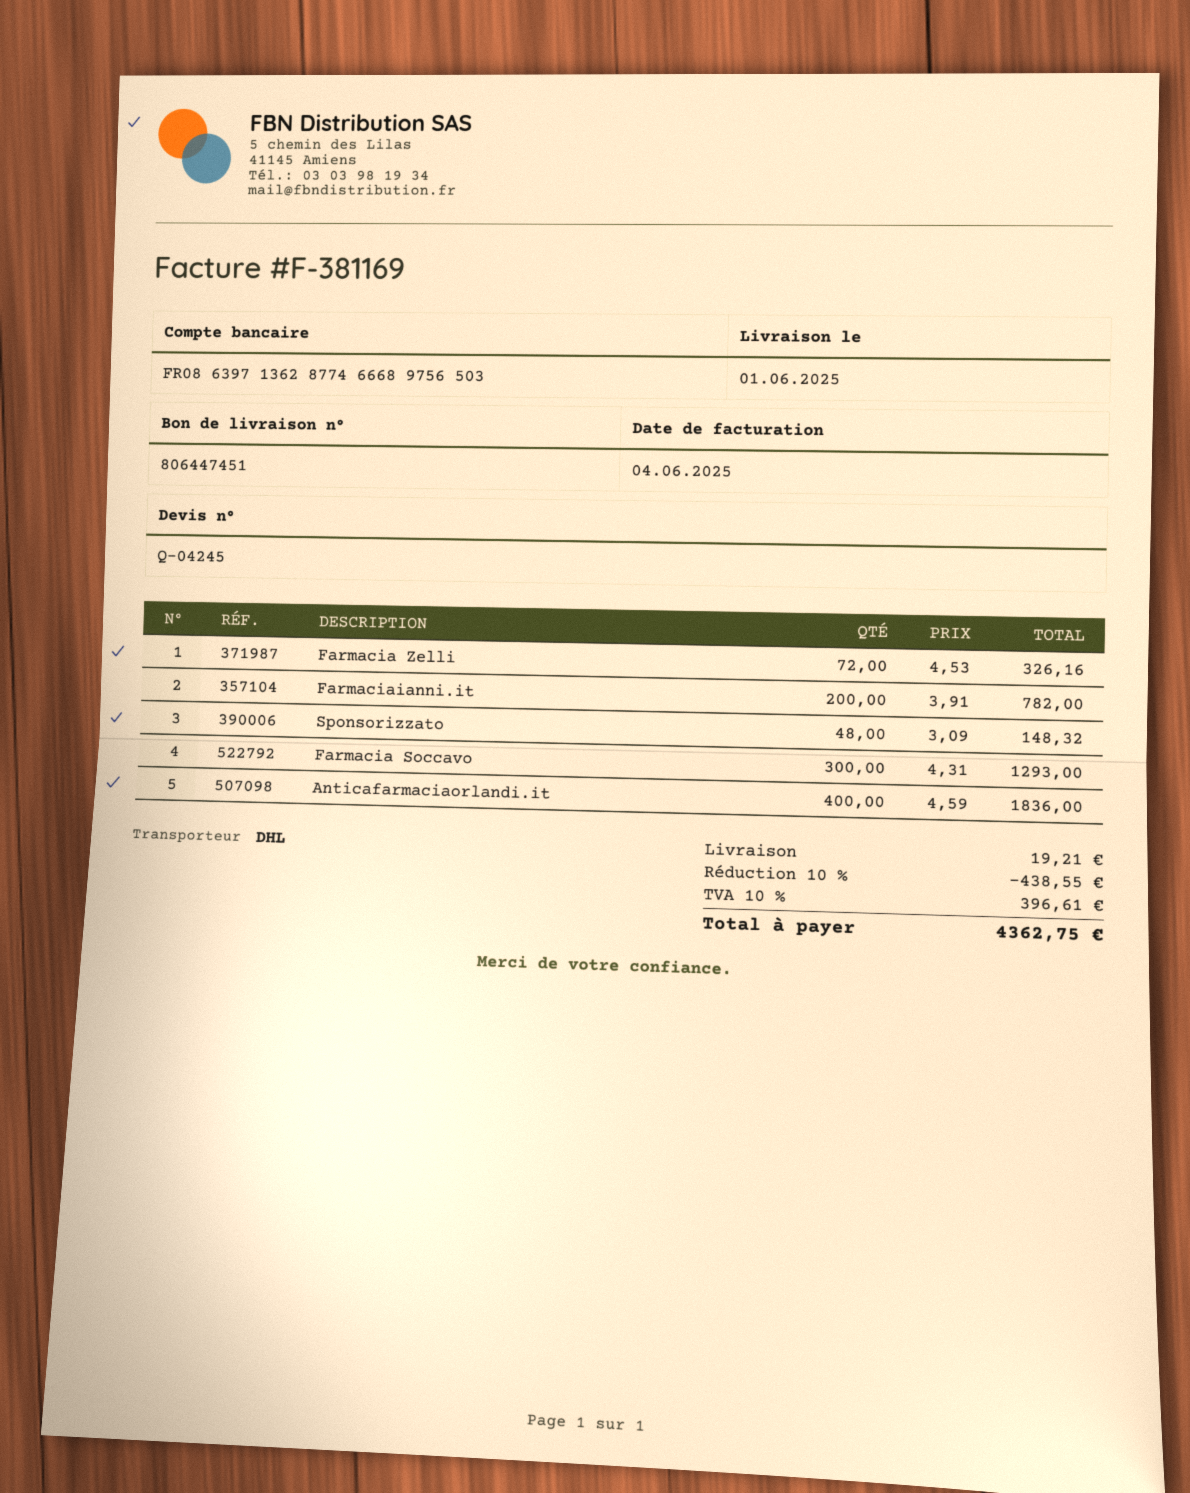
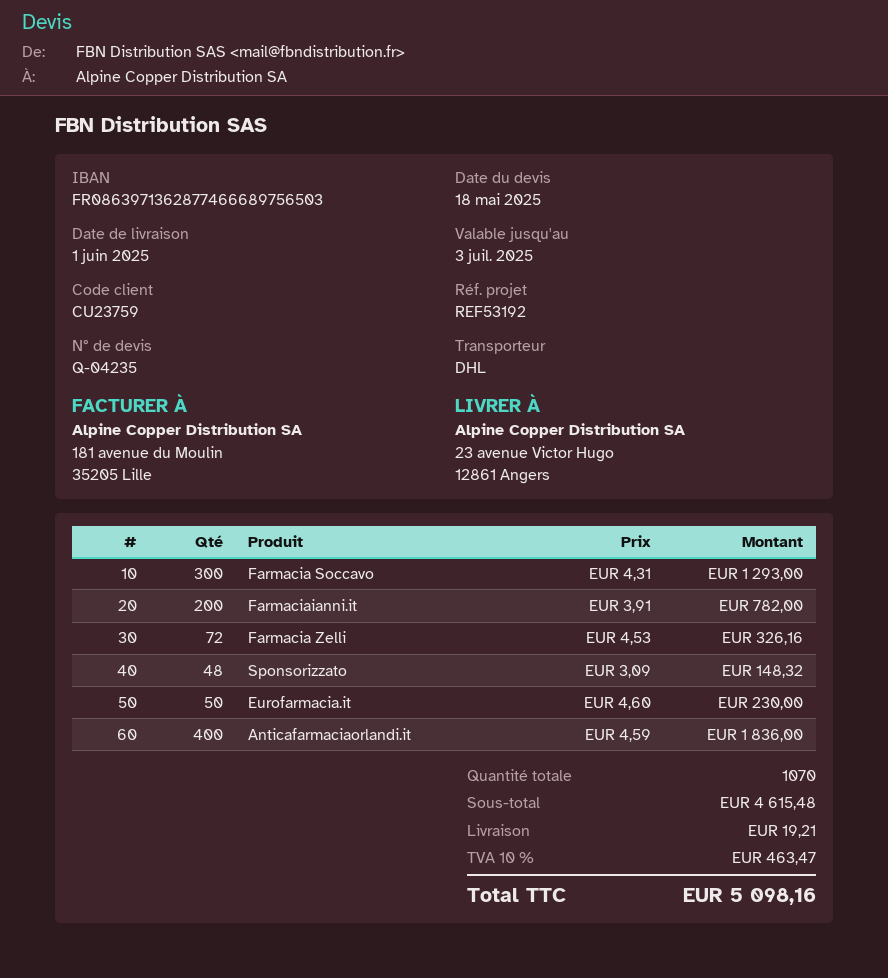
quote number: Q-04245 -> Q-04235
Eurofarmacia.it: none -> 50 x 4.60 = 230.00
discount: 10% = 438.55 -> none
tax: 10% = 396.61 -> 10% = 463.47
total: 4362.75 -> 5098.16

